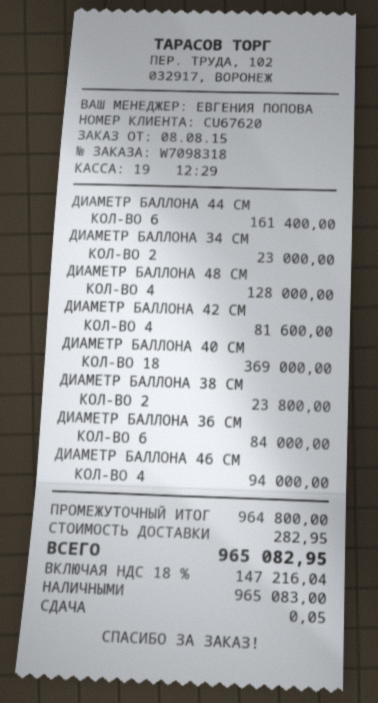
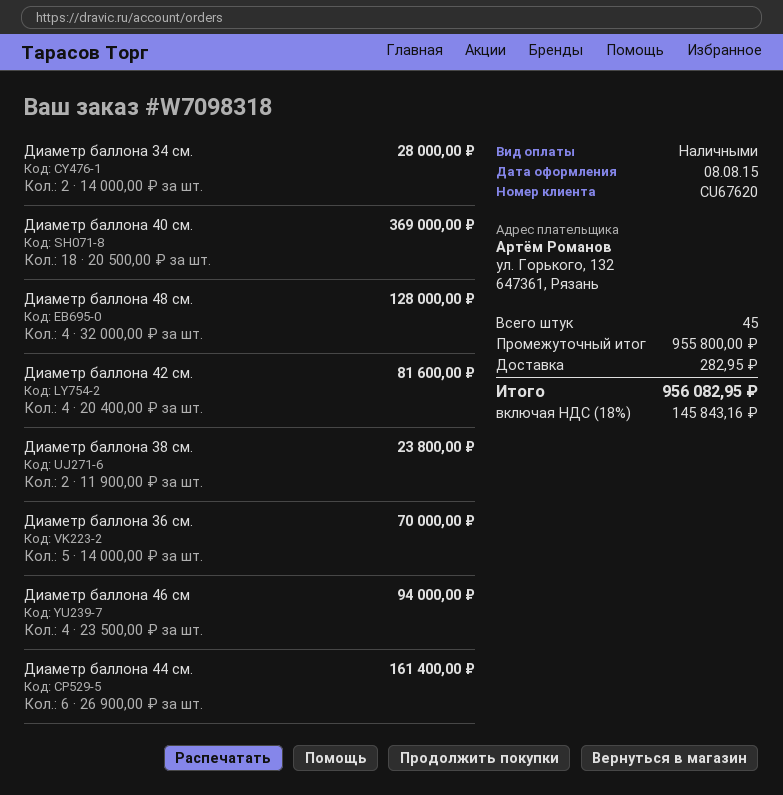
ДИАМЕТР БАЛЛОНА 34 СМ: 2 for 23000.00 -> 2 for 28000.00
ДИАМЕТР БАЛЛОНА 36 СМ: 6 for 84000.00 -> 5 for 70000.00
subtotal: 964800.00 -> 955800.00
tax: 18% = 147216.04 -> 18% = 145843.16
total: 965082.95 -> 956082.95

